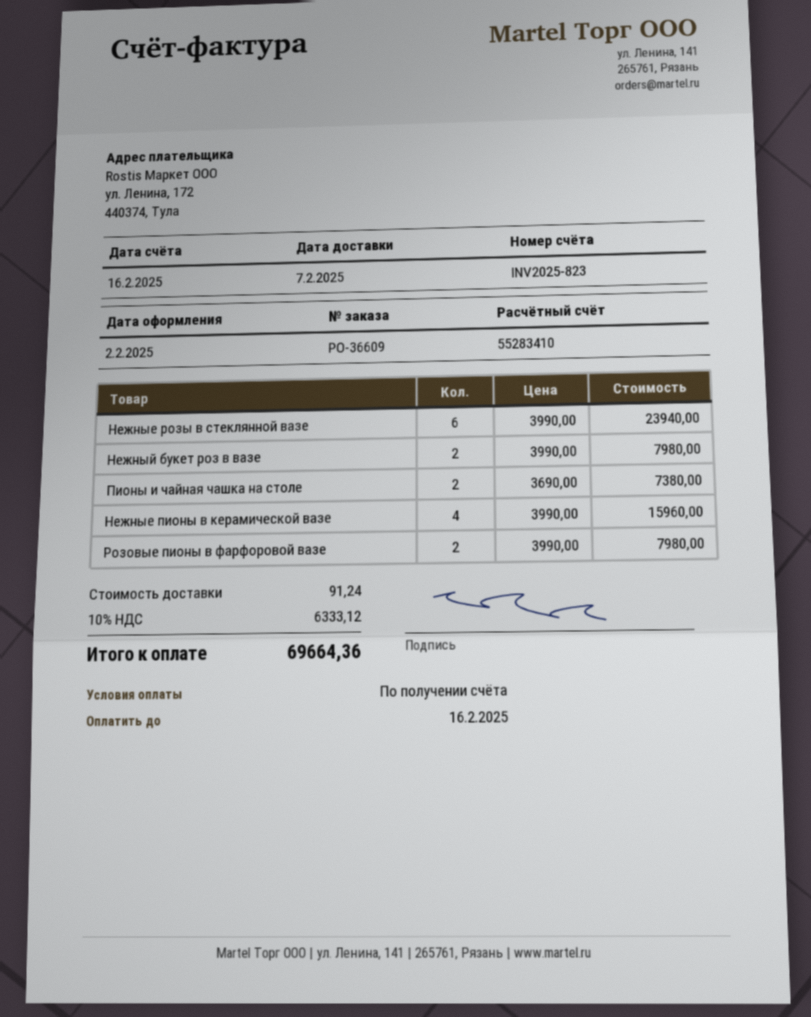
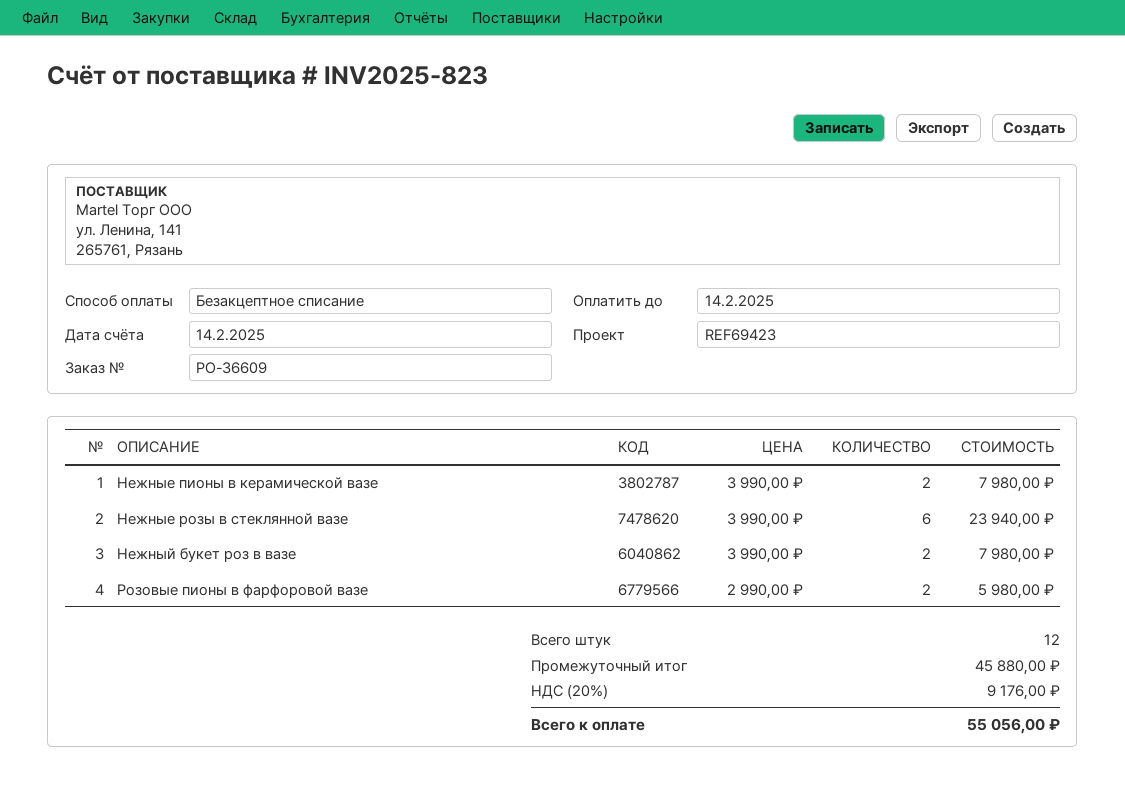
invoice date: 2025-02-16 -> 2025-02-14
due date: 2025-02-16 -> 2025-02-14
Пионы и чайная чашка на столе: 2 x 3690.00 = 7380.00 -> none
Нежные пионы в керамической вазе: 4 x 3990.00 = 15960.00 -> 2 x 3990.00 = 7980.00
Розовые пионы в фарфоровой вазе: 2 x 3990.00 = 7980.00 -> 2 x 2990.00 = 5980.00
shipping: 91.24 -> none
tax: 10% = 6333.12 -> 20% = 9176.00
total: 69664.36 -> 55056.00

